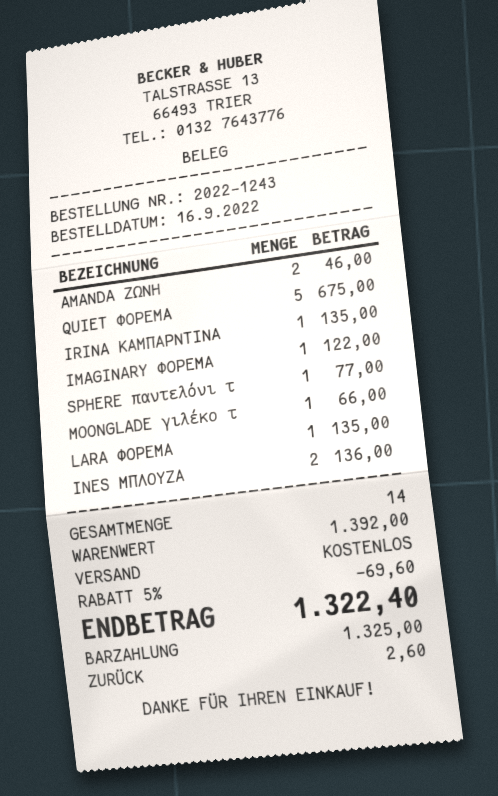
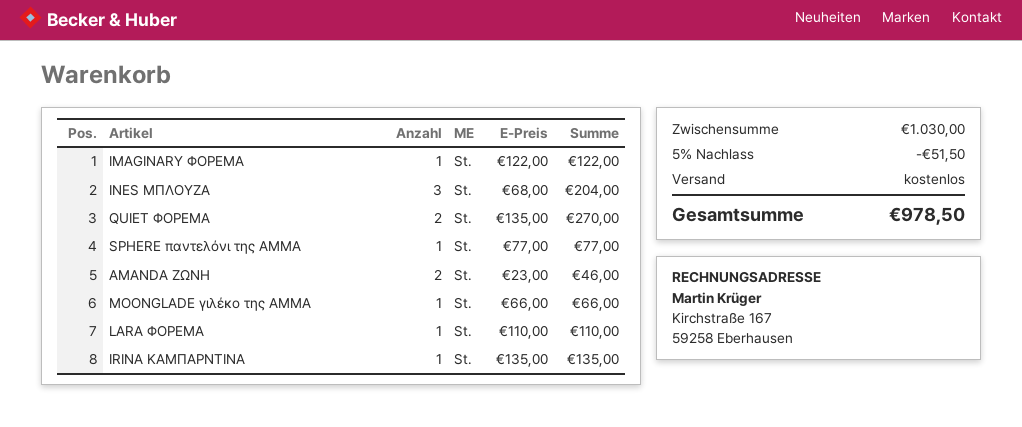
QUIET ΦΟΡΕΜΑ: 5 for 675.00 -> 2 for 270.00
LARA ΦΟΡΕΜΑ: 1 for 135.00 -> 1 for 110.00
INES ΜΠΛΟΥΖΑ: 2 for 136.00 -> 3 for 204.00
subtotal: 1392.00 -> 1030.00
discount: 5% = 69.60 -> 5% = 51.50
total: 1322.40 -> 978.50

